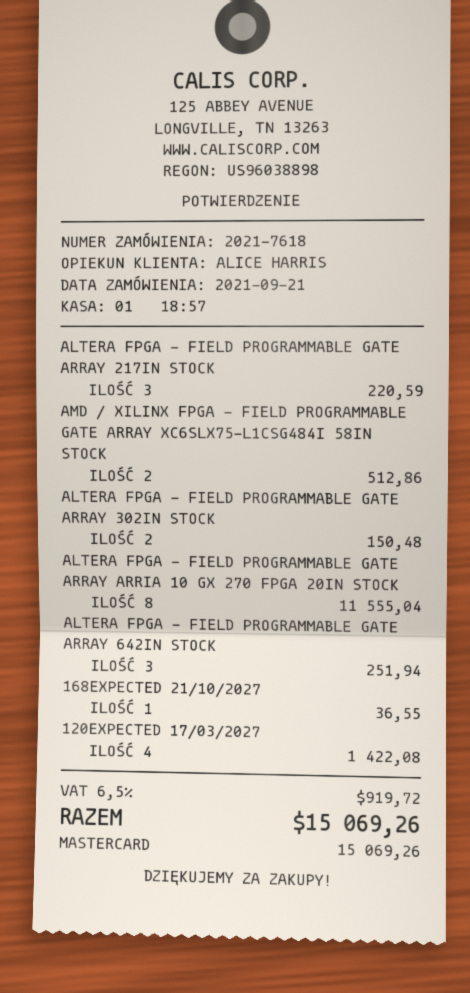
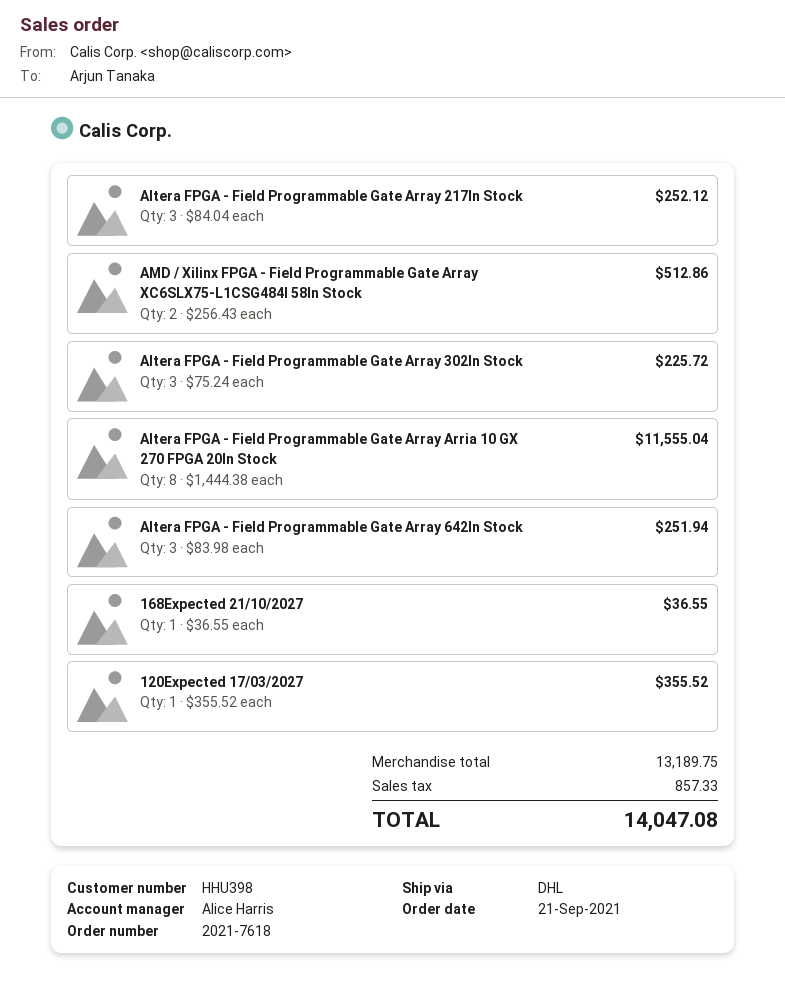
ALTERA FPGA - FIELD PROGRAMMABLE GATE ARRAY 217IN STOCK: 3 for 220.59 -> 3 for 252.12
ALTERA FPGA - FIELD PROGRAMMABLE GATE ARRAY 302IN STOCK: 2 for 150.48 -> 3 for 225.72
120EXPECTED 17/03/2027: 4 for 1422.08 -> 1 for 355.52
tax: 919.72 -> 857.33
total: 15069.26 -> 14047.08

